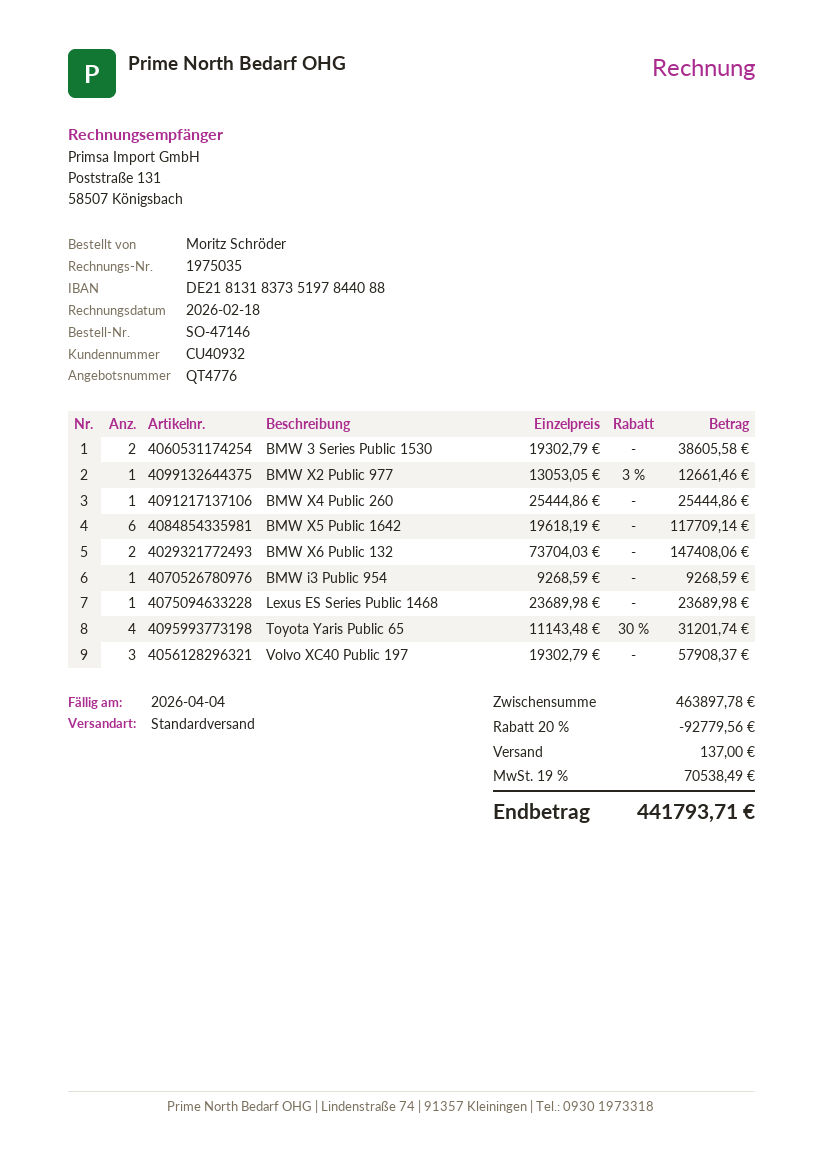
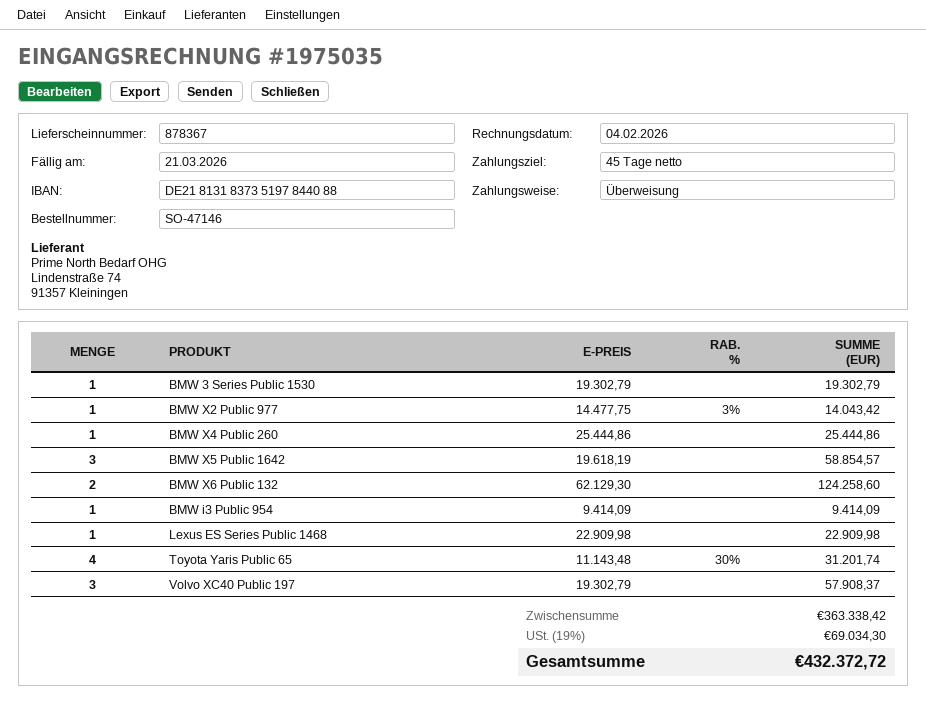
invoice date: 2026-02-18 -> 2026-02-04
due date: 2026-04-04 -> 2026-03-21
BMW 3 Series Public 1530: 2 x 19302.79 = 38605.58 -> 1 x 19302.79 = 19302.79
BMW X2 Public 977: 1 x 13053.05 - 3% = 12661.46 -> 1 x 14477.75 - 3% = 14043.42
BMW X5 Public 1642: 6 x 19618.19 = 117709.14 -> 3 x 19618.19 = 58854.57
BMW X6 Public 132: 2 x 73704.03 = 147408.06 -> 2 x 62129.30 = 124258.60
BMW i3 Public 954: 1 x 9268.59 = 9268.59 -> 1 x 9414.09 = 9414.09
Lexus ES Series Public 1468: 1 x 23689.98 = 23689.98 -> 1 x 22909.98 = 22909.98
subtotal: 463897.78 -> 363338.42
discount: 20% = 92779.56 -> none
shipping: 137.00 -> none
tax: 19% = 70538.49 -> 19% = 69034.30
total: 441793.71 -> 432372.72

